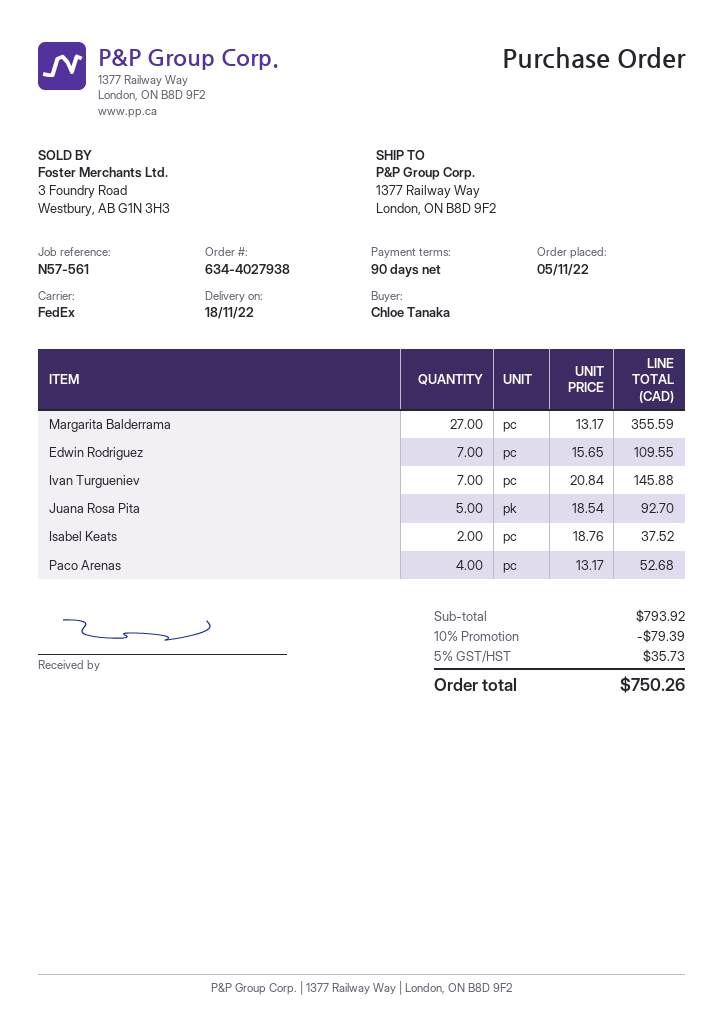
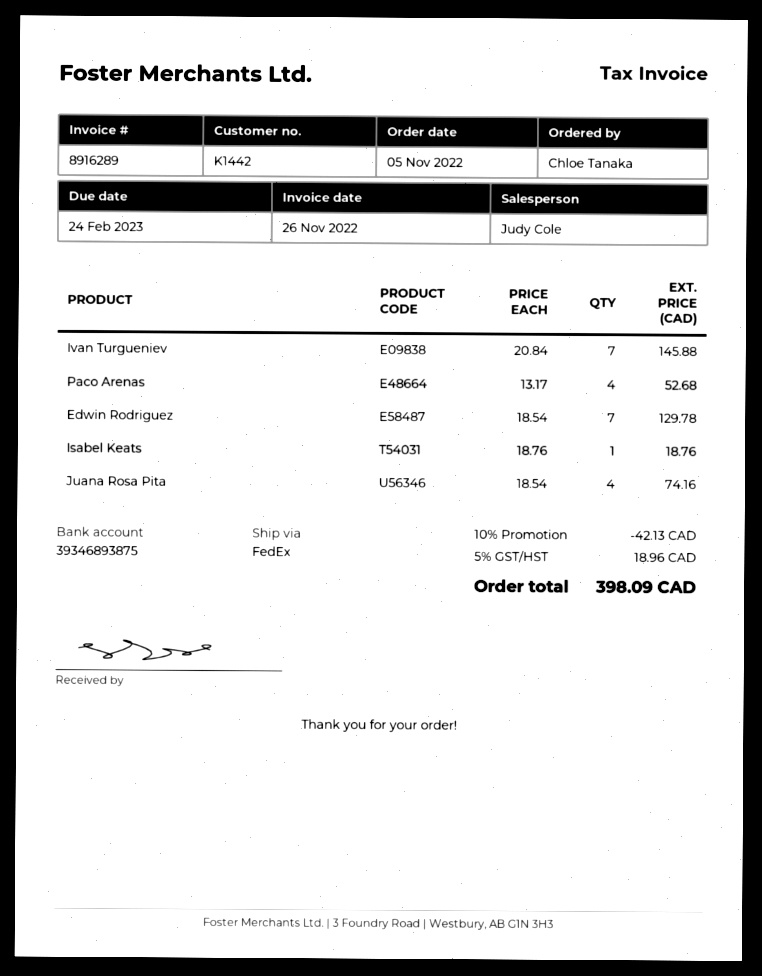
Margarita Balderrama: 27 x 13.17 = 355.59 -> none
Edwin Rodriguez: 7 x 15.65 = 109.55 -> 7 x 18.54 = 129.78
Juana Rosa Pita: 5 x 18.54 = 92.70 -> 4 x 18.54 = 74.16
Isabel Keats: 2 x 18.76 = 37.52 -> 1 x 18.76 = 18.76
discount: 10% = 79.39 -> 10% = 42.13
tax: 5% = 35.73 -> 5% = 18.96
total: 750.26 -> 398.09

